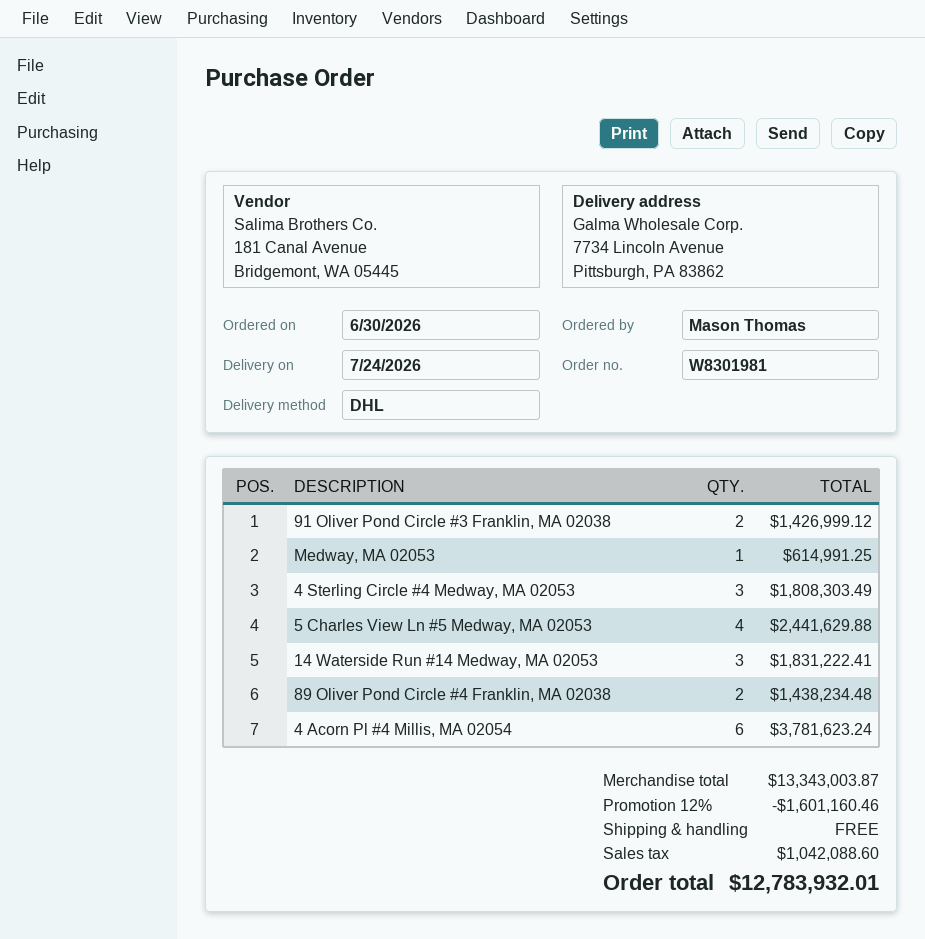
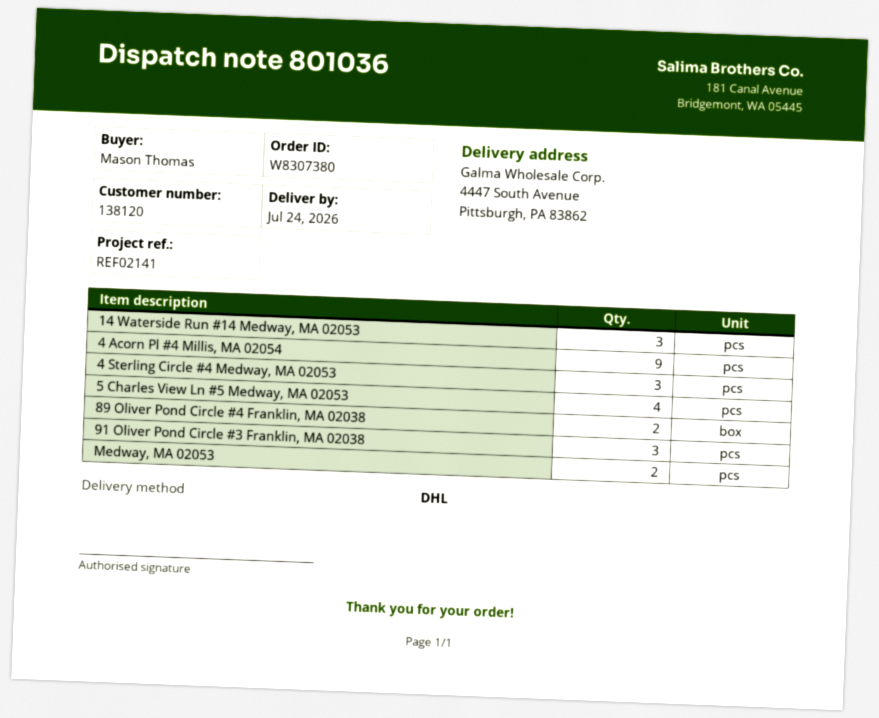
order number: W8301981 -> W8307380
ship to: 7734 Lincoln Avenue, Pittsburgh, PA 83862 -> 4447 South Avenue, Pittsburgh, PA 83862
91 Oliver Pond Circle #3 Franklin, MA 02038: 2 -> 3
Medway, MA 02053: 1 -> 2
4 Acorn Pl #4 Millis, MA 02054: 6 -> 9

